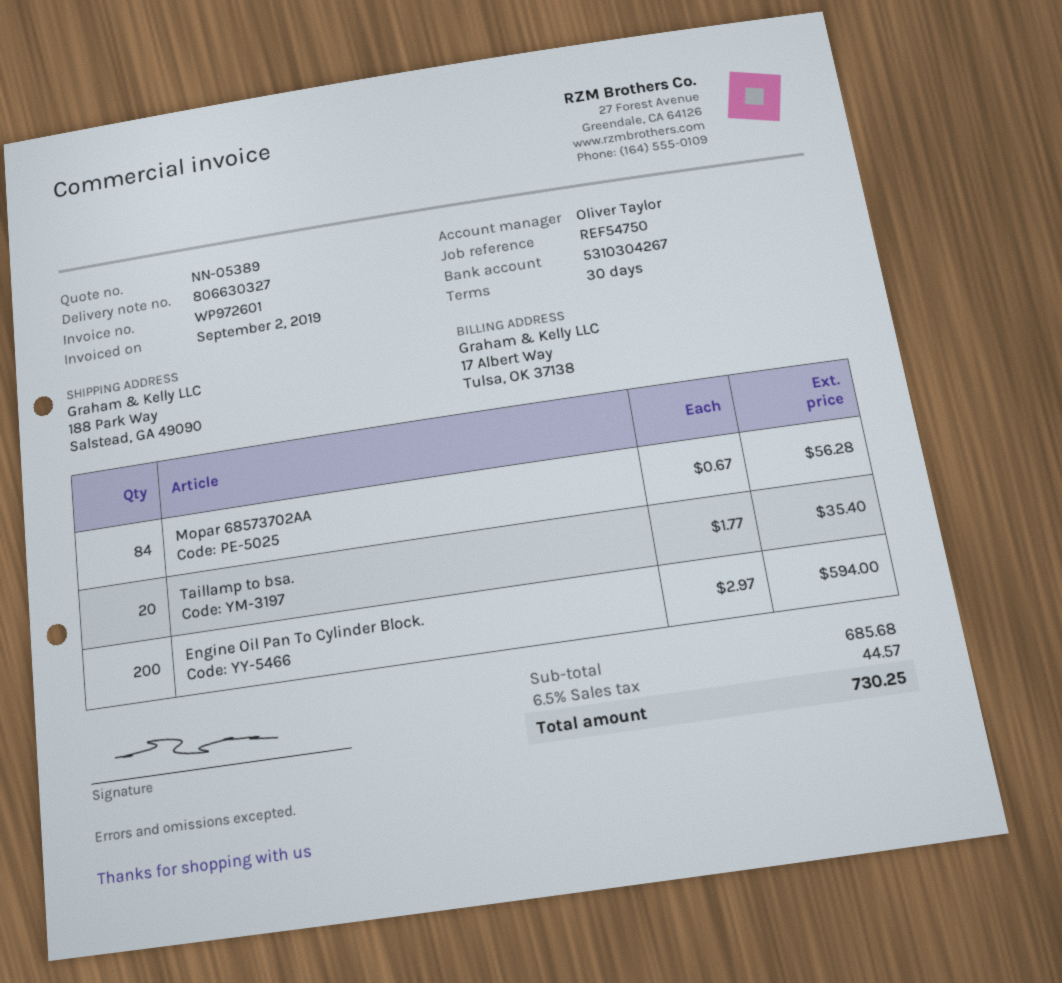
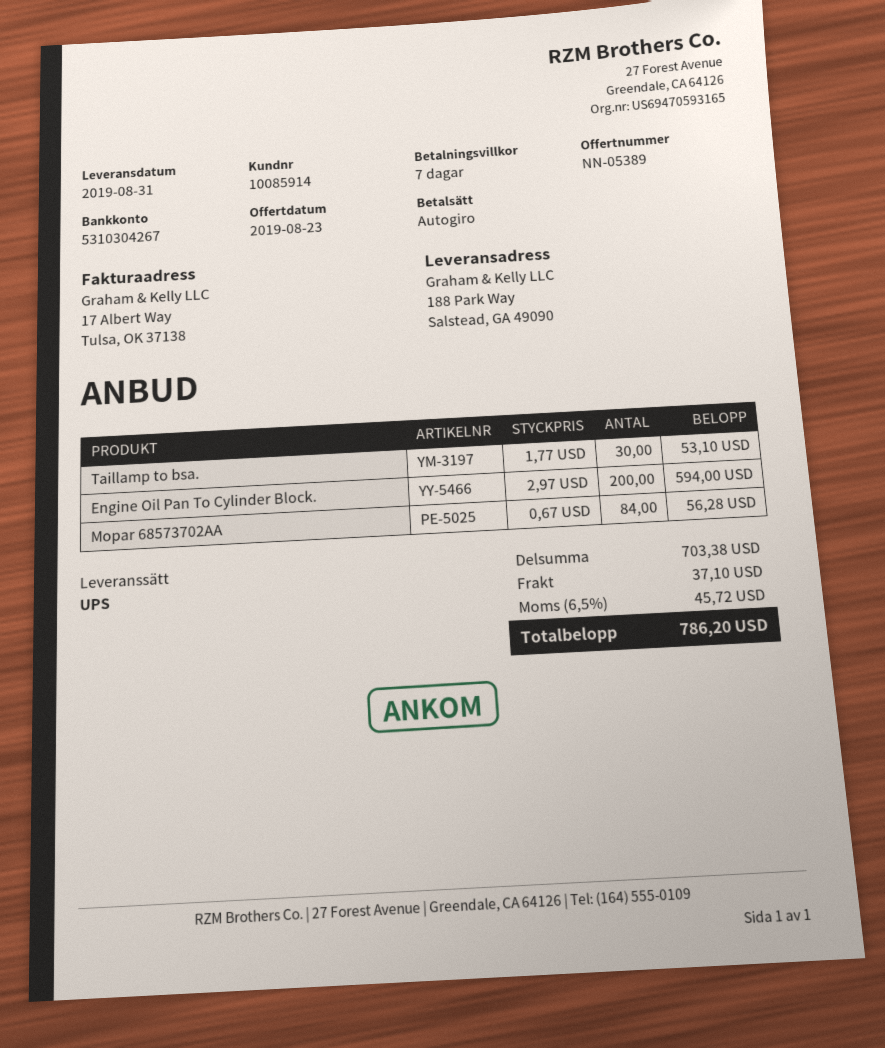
payment terms: 30 days -> 7 days
Taillamp to bsa.: 20 x 1.77 = 35.40 -> 30 x 1.77 = 53.10
subtotal: 685.68 -> 703.38
shipping: none -> 37.10
tax: 6.5% = 44.57 -> 6.5% = 45.72
total: 730.25 -> 786.20

